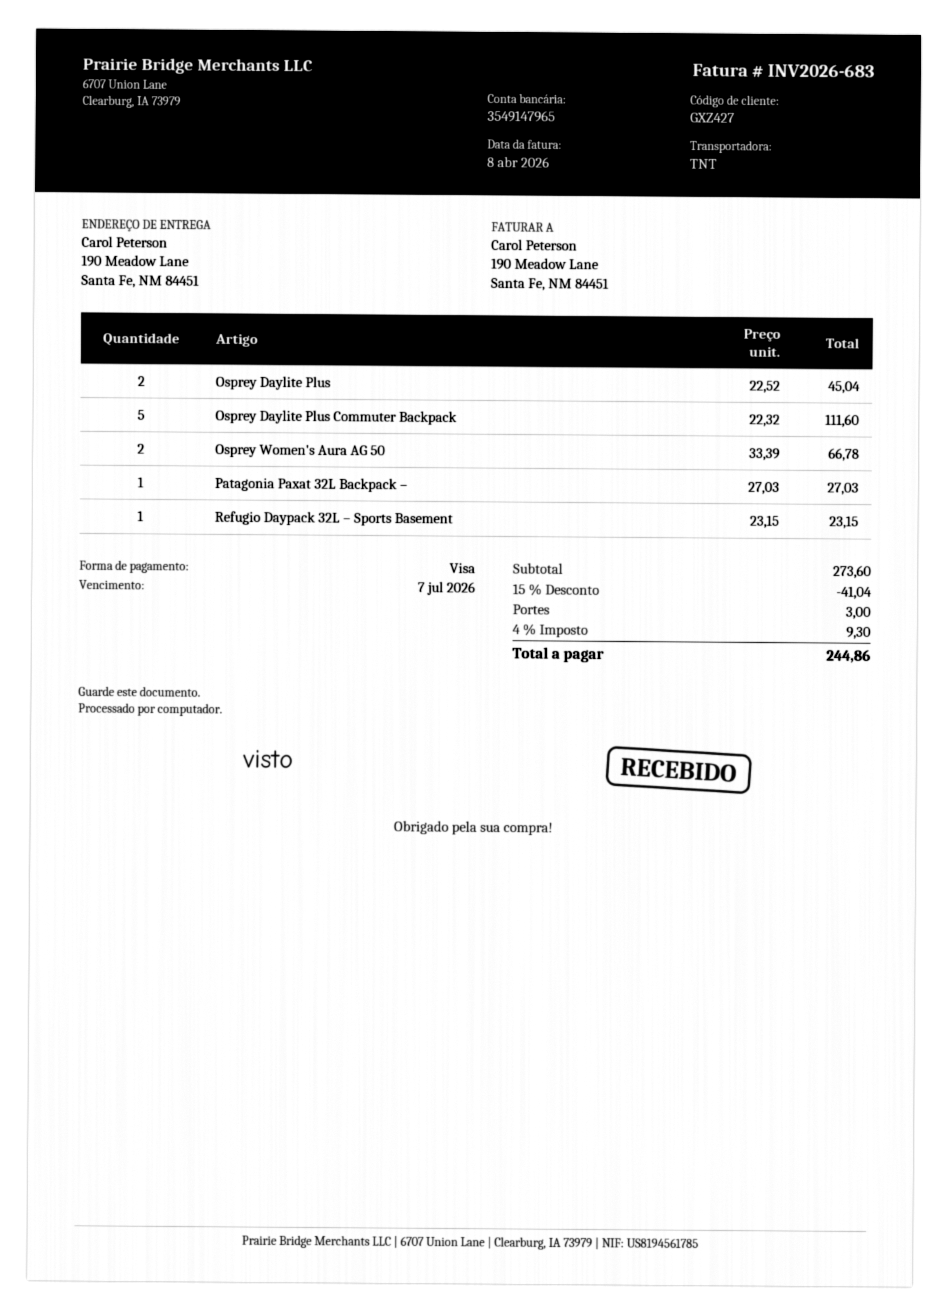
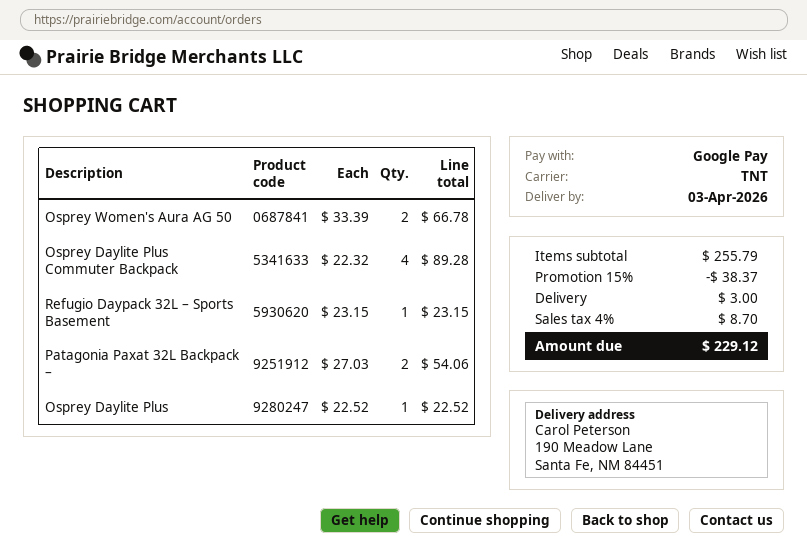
payment method: Visa -> Google Pay
Osprey Daylite Plus: 2 x 22.52 = 45.04 -> 1 x 22.52 = 22.52
Osprey Daylite Plus Commuter Backpack: 5 x 22.32 = 111.60 -> 4 x 22.32 = 89.28
Patagonia Paxat 32L Backpack –: 1 x 27.03 = 27.03 -> 2 x 27.03 = 54.06
subtotal: 273.60 -> 255.79
discount: 15% = 41.04 -> 15% = 38.37
tax: 4% = 9.30 -> 4% = 8.70
total: 244.86 -> 229.12

